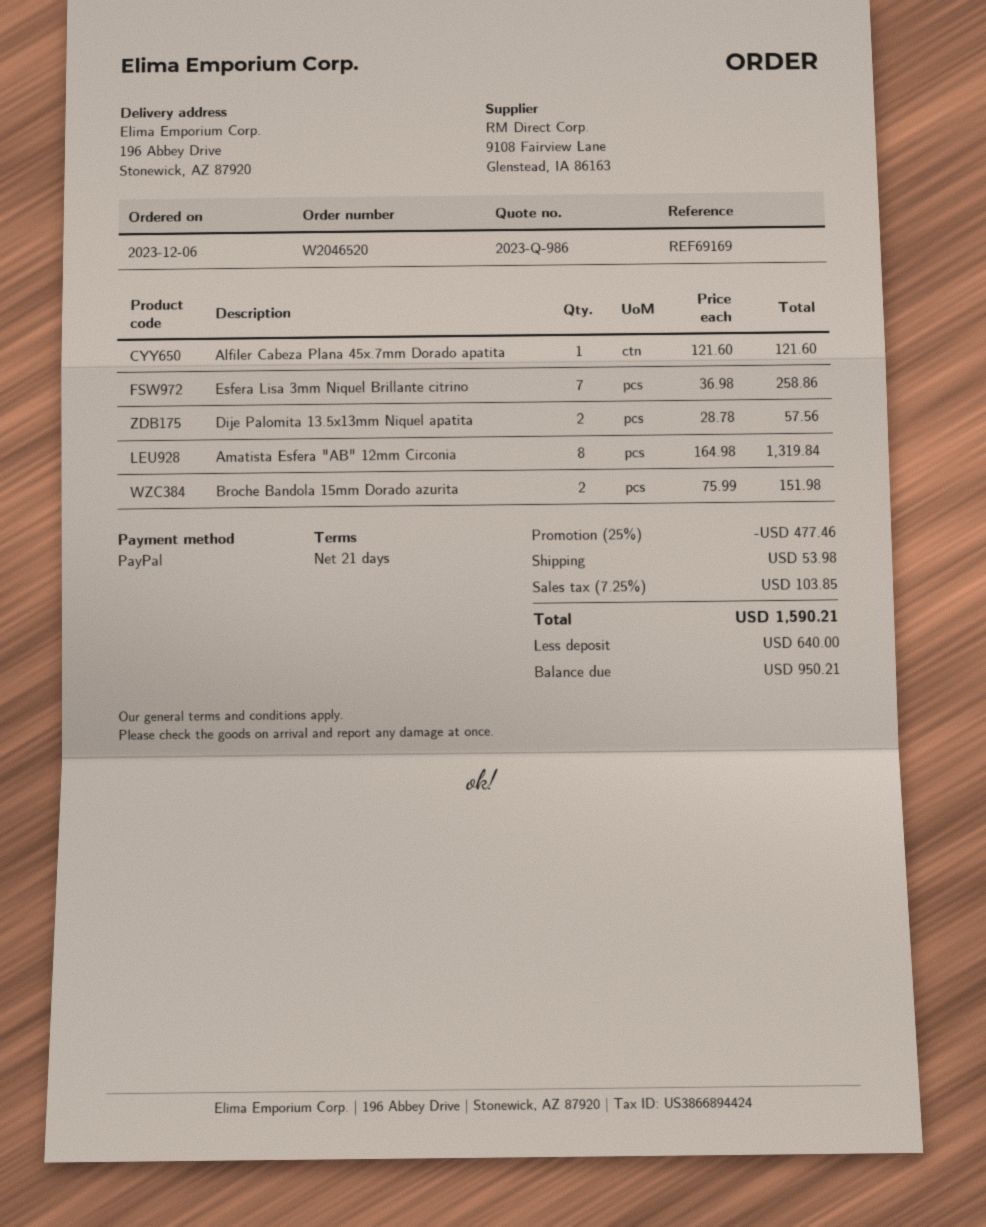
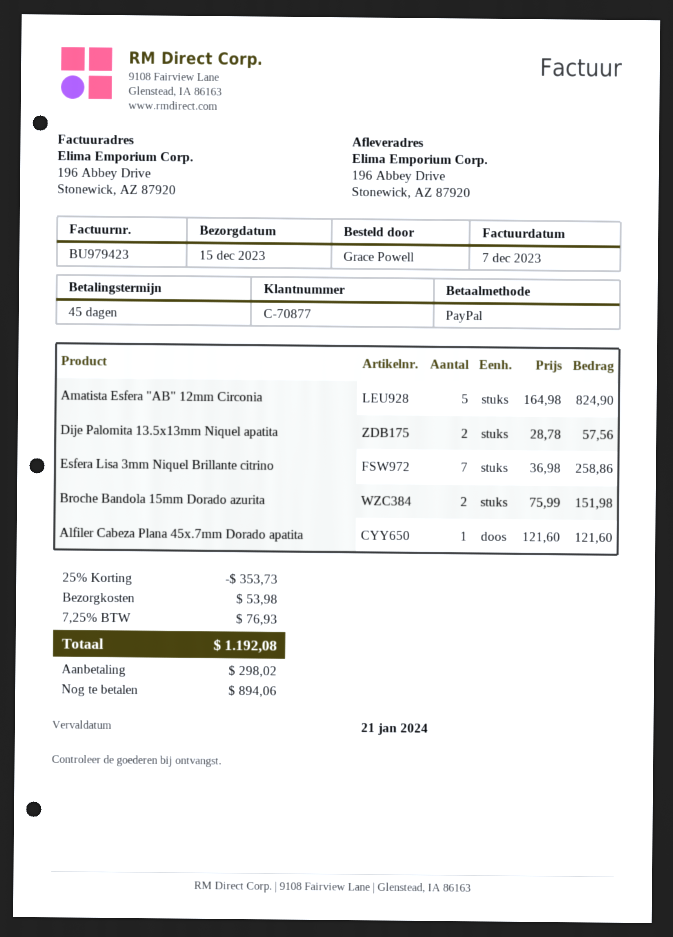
payment terms: 21 days -> 45 days
Amatista Esfera "AB" 12mm Circonia: 8 x 164.98 = 1319.84 -> 5 x 164.98 = 824.90
discount: 25% = 477.46 -> 25% = 353.73
tax: 7.25% = 103.85 -> 7.25% = 76.93
total: 1590.21 -> 1192.08
deposit: 640.00 -> 298.02
balance: 950.21 -> 894.06

